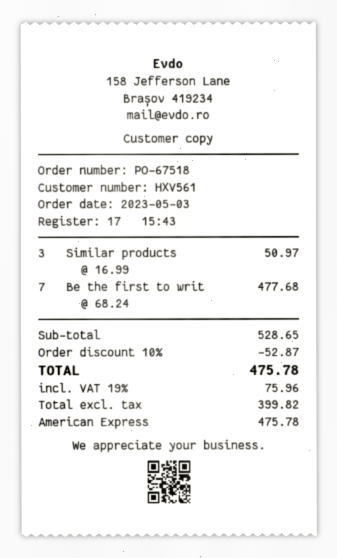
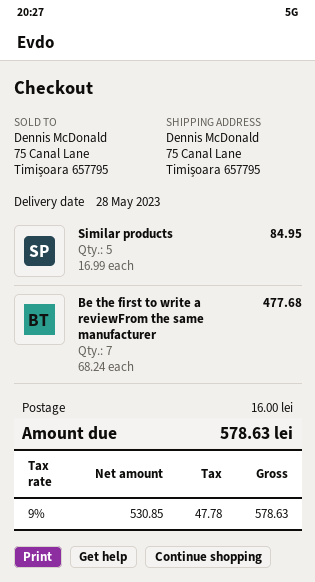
Similar products: 3 x 16.99 = 50.97 -> 5 x 16.99 = 84.95
discount: 10% = 52.87 -> none
shipping: none -> 16.00
net: 399.82 -> 530.85
tax: 19% = 75.96 -> 9% = 47.78
total: 475.78 -> 578.63

